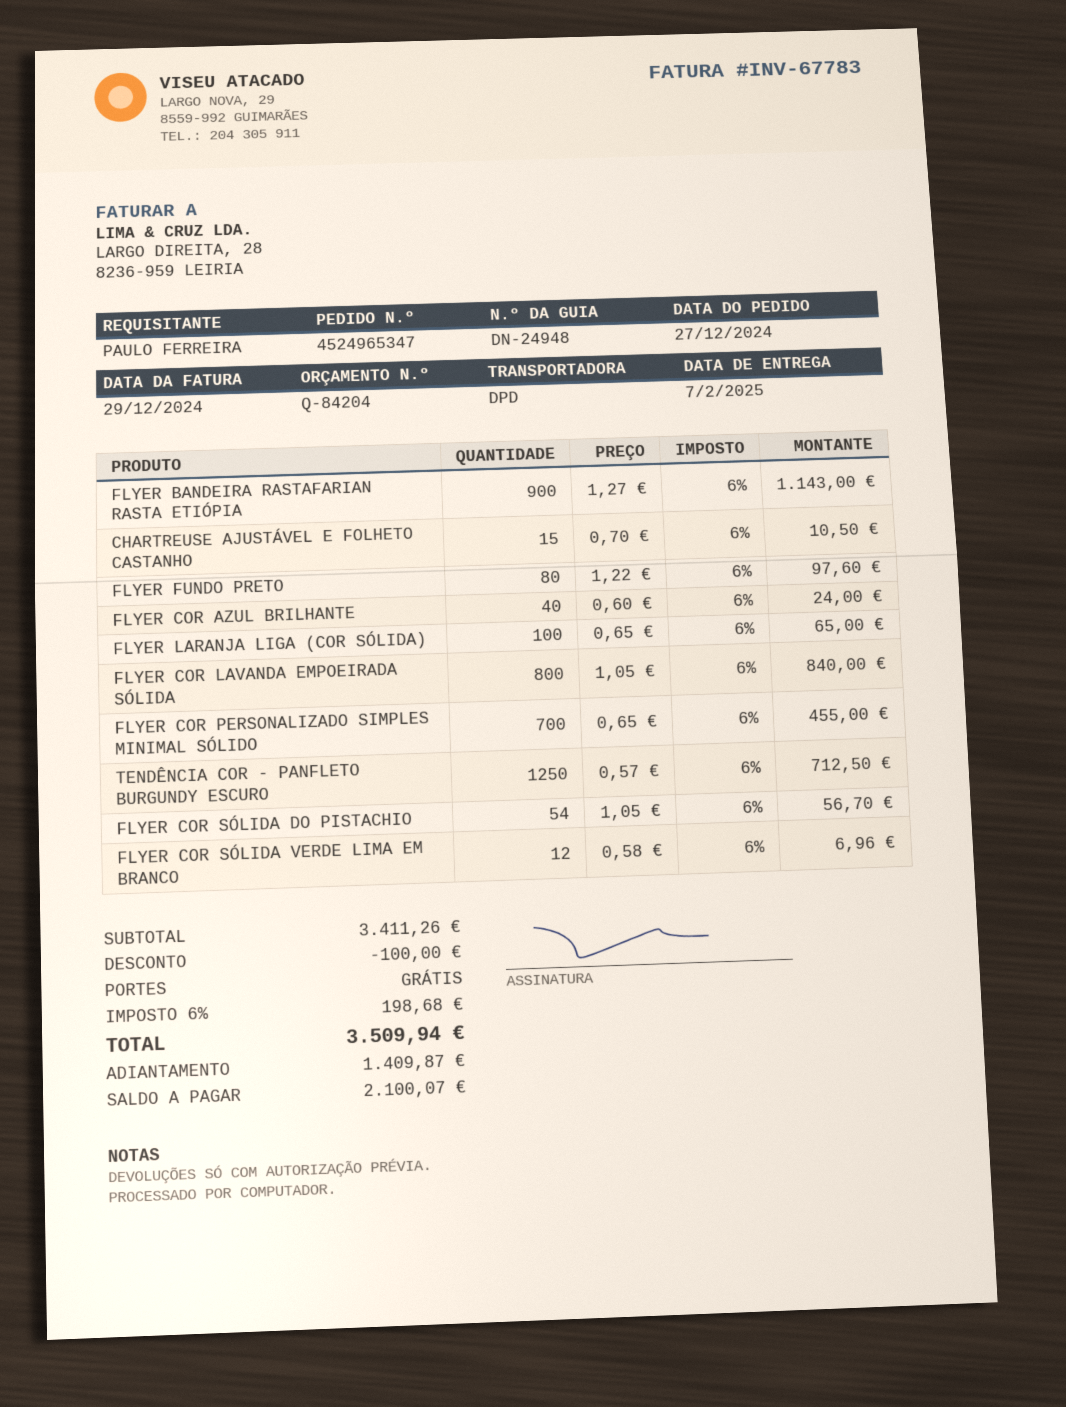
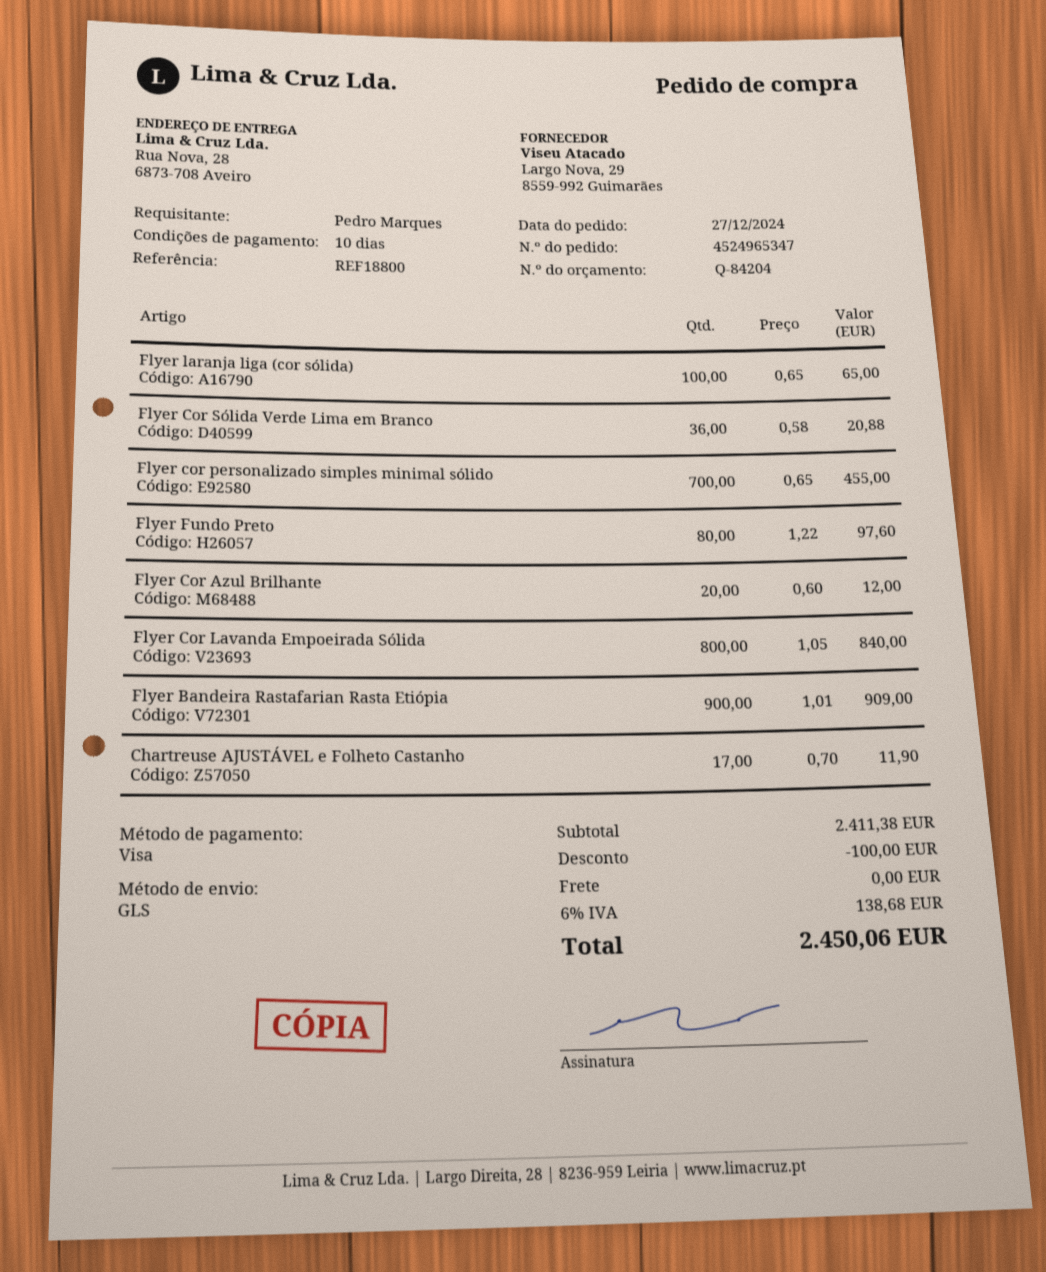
ordered by: PAULO FERREIRA -> Pedro Marques
shipping method: DPD -> GLS
FLYER BANDEIRA RASTAFARIAN RASTA ETIÓPIA: 900 x 1.27 = 1143.00 -> 900 x 1.01 = 909.00
CHARTREUSE AJUSTÁVEL E FOLHETO CASTANHO: 15 x 0.70 = 10.50 -> 17 x 0.70 = 11.90
FLYER COR AZUL BRILHANTE: 40 x 0.60 = 24.00 -> 20 x 0.60 = 12.00
TENDÊNCIA COR - PANFLETO BURGUNDY ESCURO: 1250 x 0.57 = 712.50 -> none
FLYER COR SÓLIDA DO PISTACHIO: 54 x 1.05 = 56.70 -> none
FLYER COR SÓLIDA VERDE LIMA EM BRANCO: 12 x 0.58 = 6.96 -> 36 x 0.58 = 20.88
subtotal: 3411.26 -> 2411.38
tax: 6% = 198.68 -> 6% = 138.68
total: 3509.94 -> 2450.06

